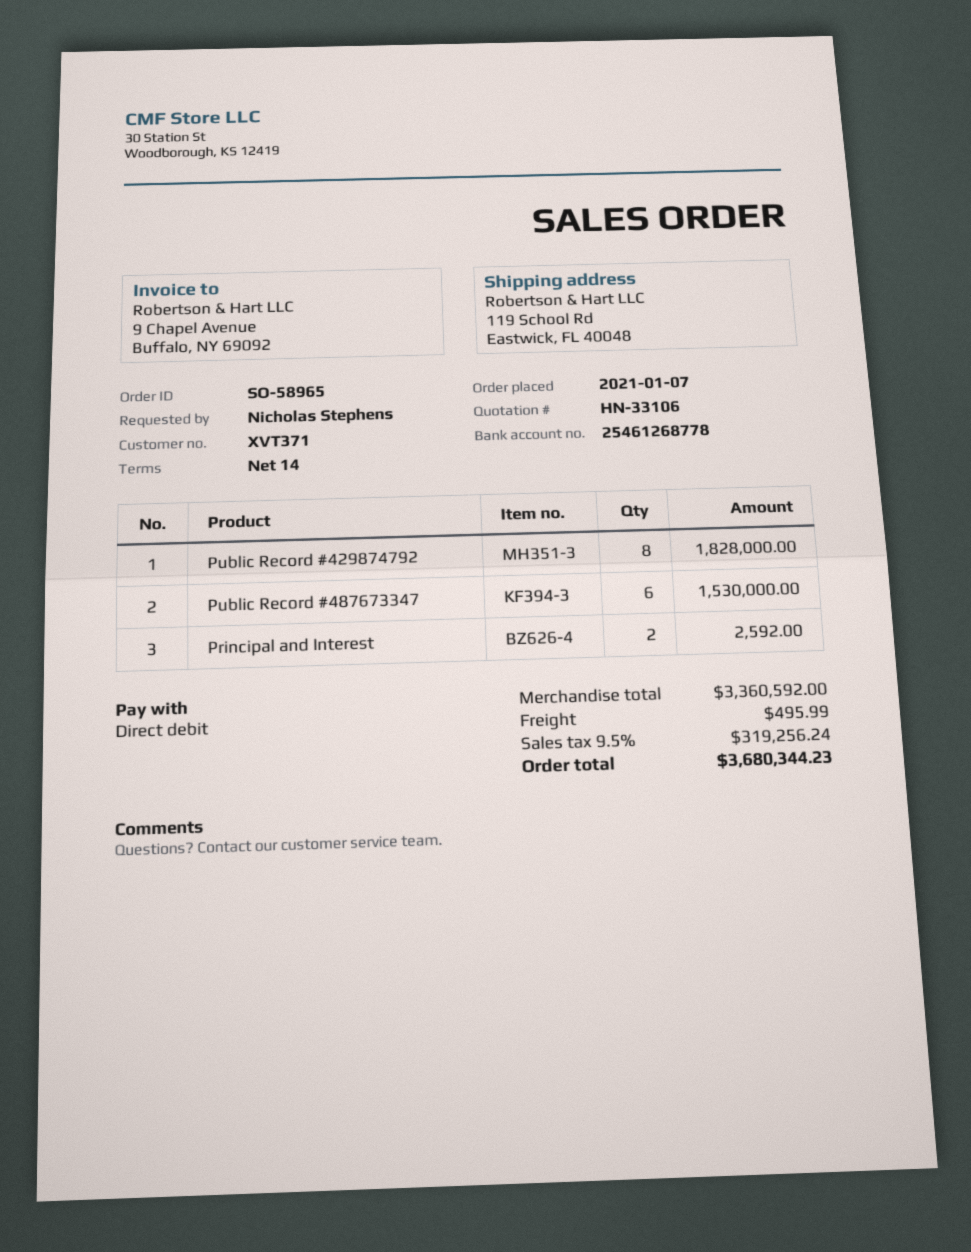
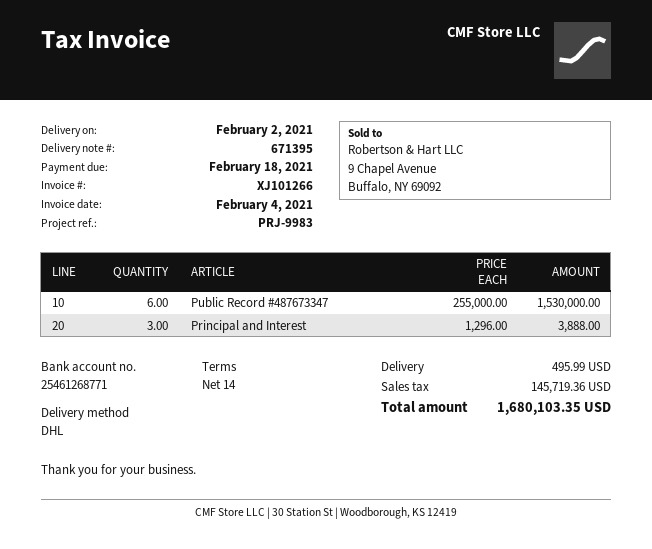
bank account: 25461268778 -> 25461268771
Public Record #429874792: 8 for 1828000.00 -> none
Principal and Interest: 2 for 2592.00 -> 3 for 3888.00
tax: 319256.24 -> 145719.36
total: 3680344.23 -> 1680103.35

